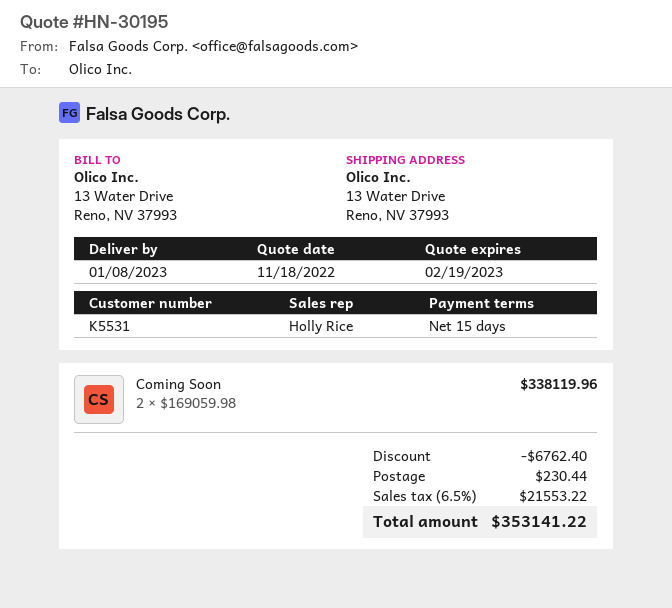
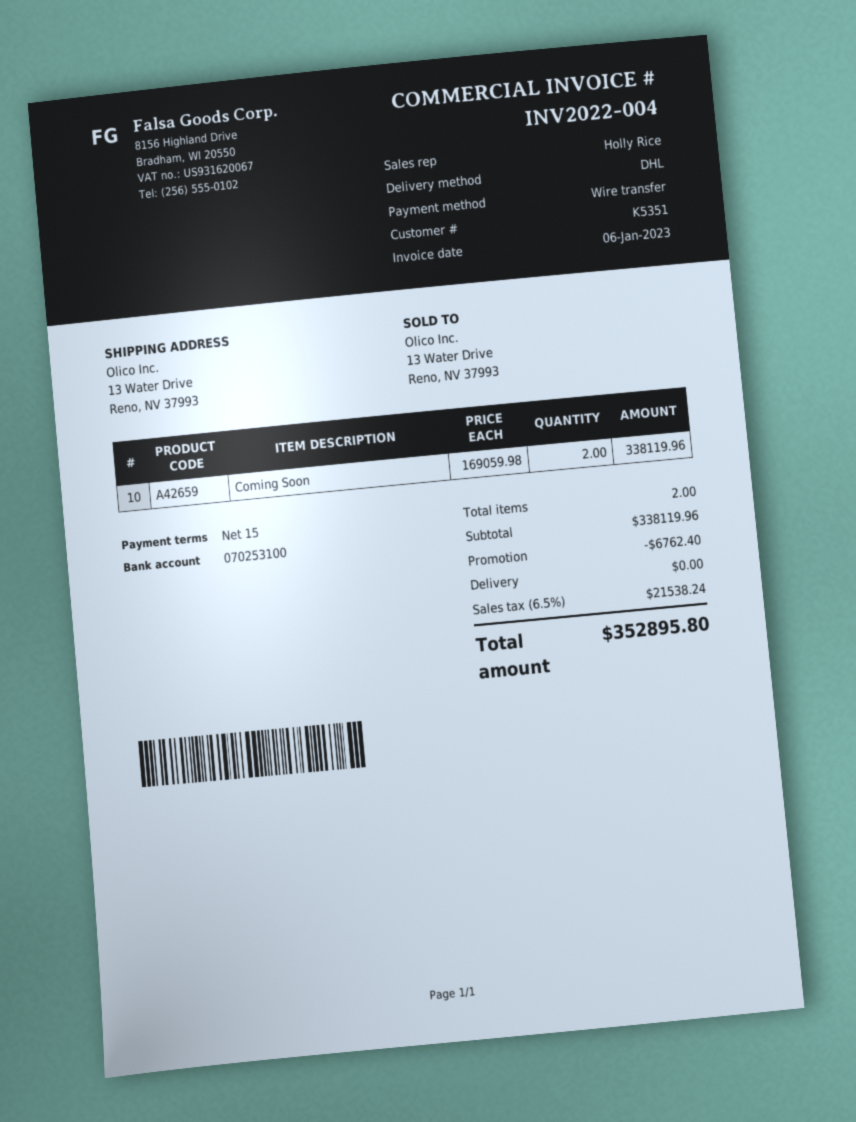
customer number: K5531 -> K5351
shipping: 230.44 -> 0.00
tax: 6.5% = 21553.22 -> 6.5% = 21538.24
total: 353141.22 -> 352895.80

